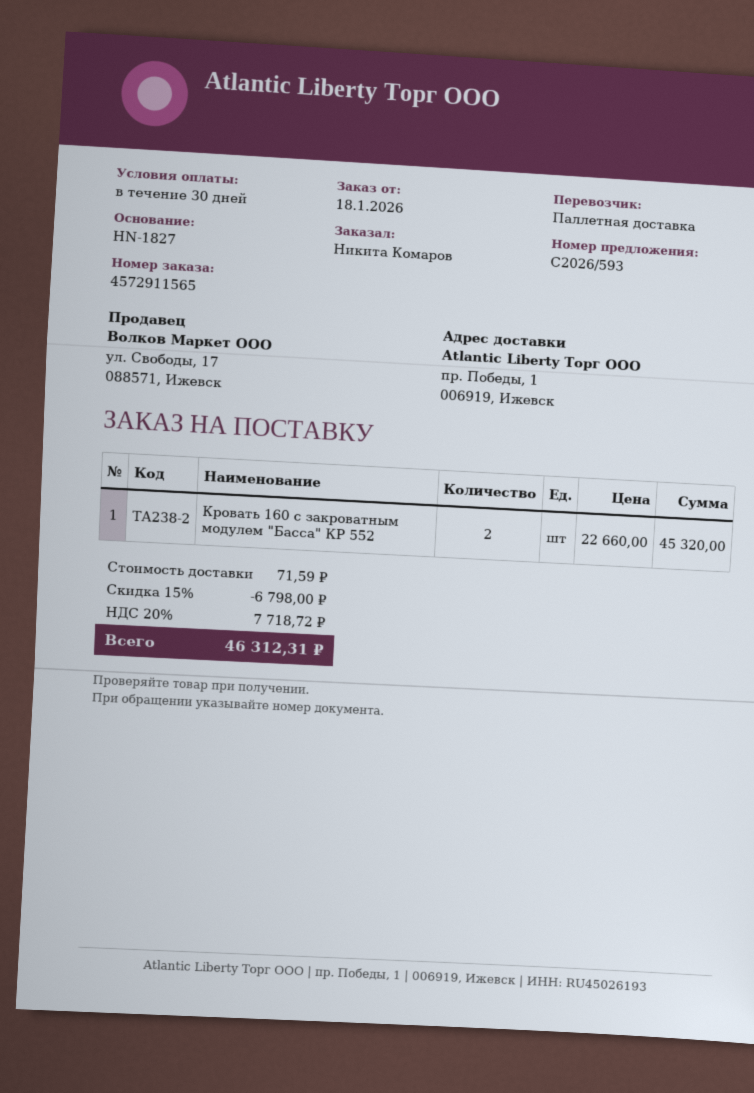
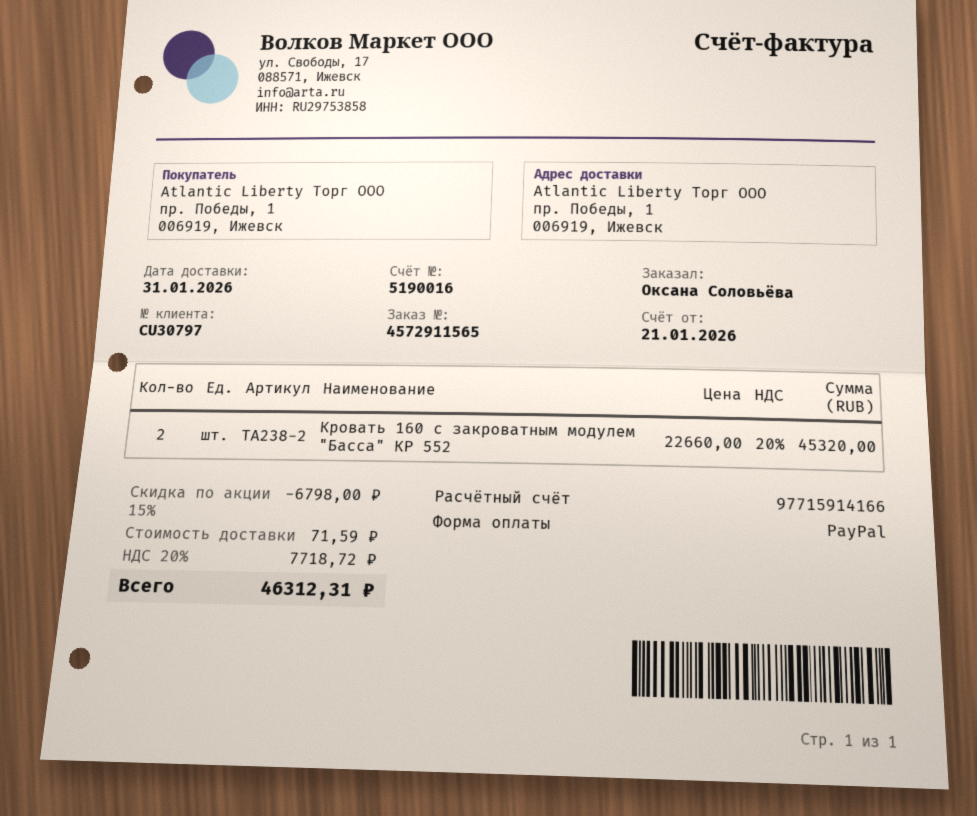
ordered by: Никита Комаров -> Оксана Соловьёва

